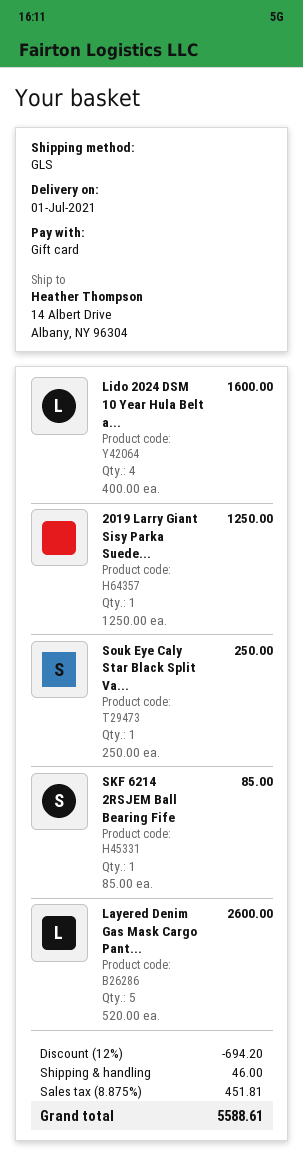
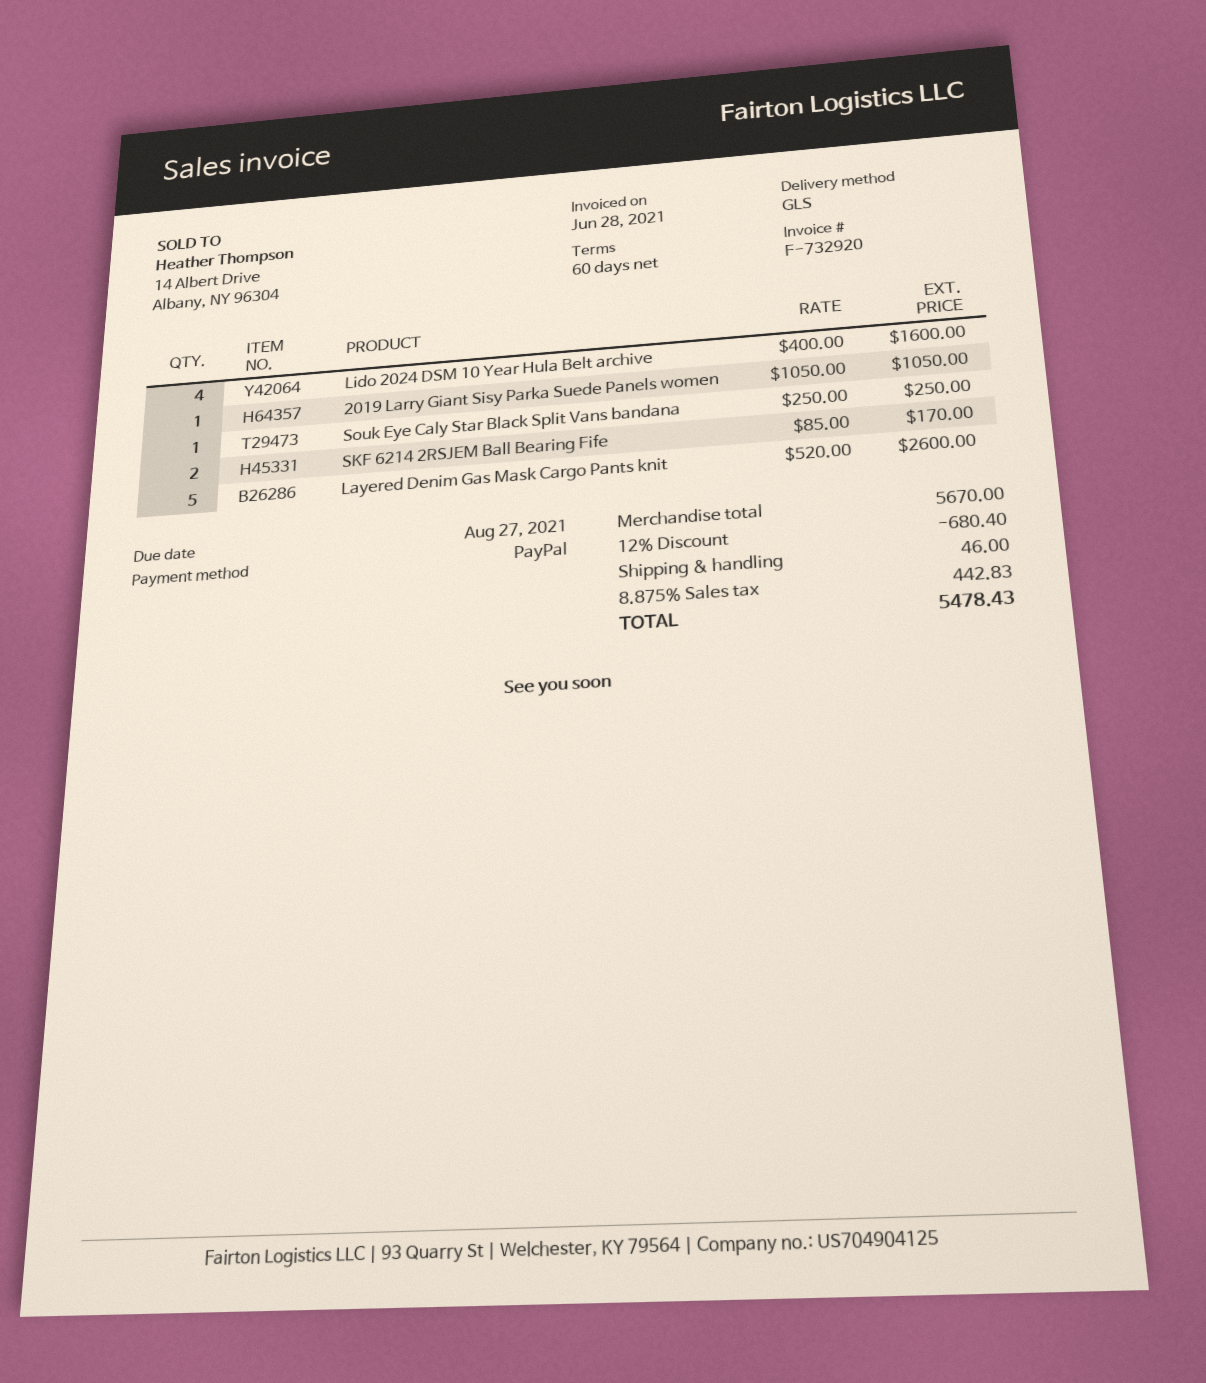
payment method: gift card -> PayPal
2019 Larry Giant Sisy Parka Suede...: 1 x 1250.00 = 1250.00 -> 1 x 1050.00 = 1050.00
SKF 6214 2RSJEM Ball Bearing Fife: 1 x 85.00 = 85.00 -> 2 x 85.00 = 170.00
discount: 12% = 694.20 -> 12% = 680.40
tax: 8.875% = 451.81 -> 8.875% = 442.83
total: 5588.61 -> 5478.43

